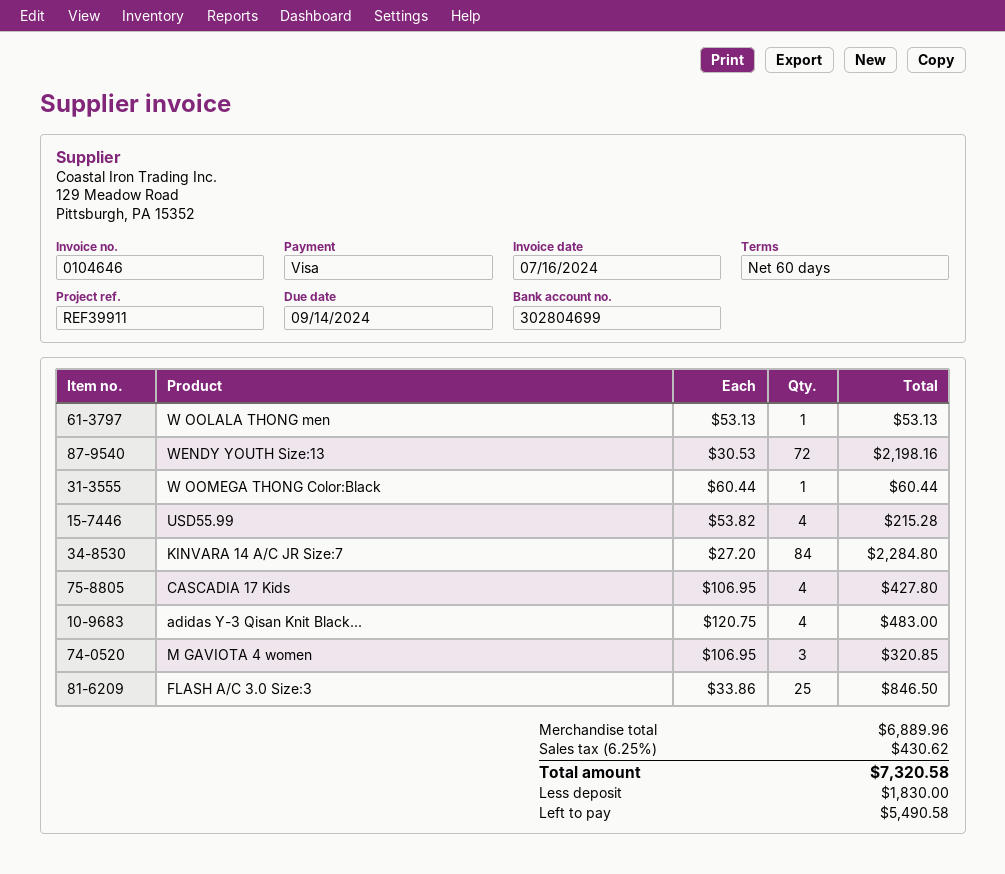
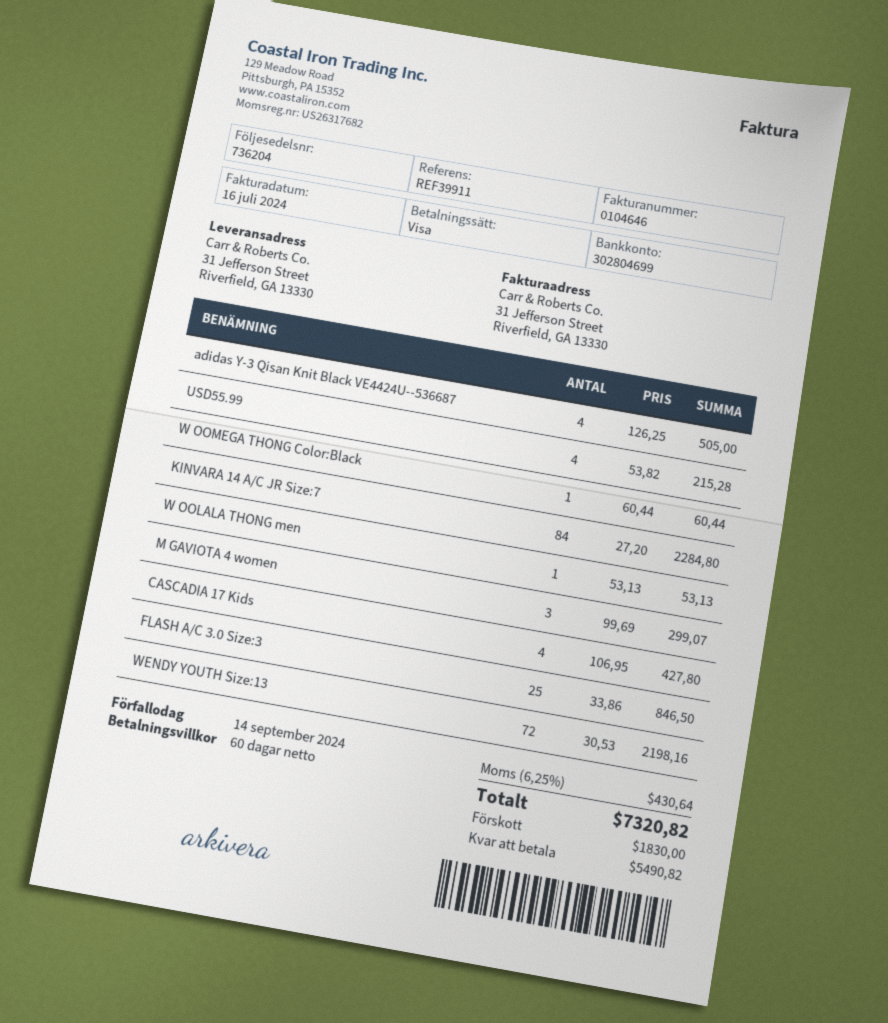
adidas Y-3 Qisan Knit Black...: 4 x 120.75 = 483.00 -> 4 x 126.25 = 505.00
M GAVIOTA 4 women: 3 x 106.95 = 320.85 -> 3 x 99.69 = 299.07
tax: 6.25% = 430.62 -> 6.25% = 430.64
total: 7320.58 -> 7320.82
balance: 5490.58 -> 5490.82

